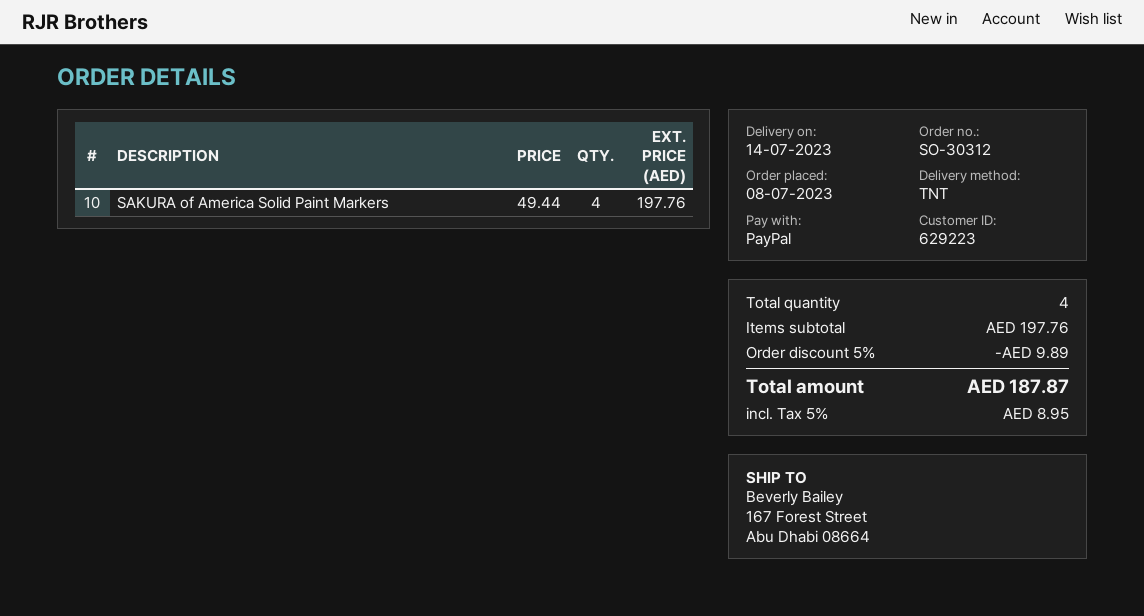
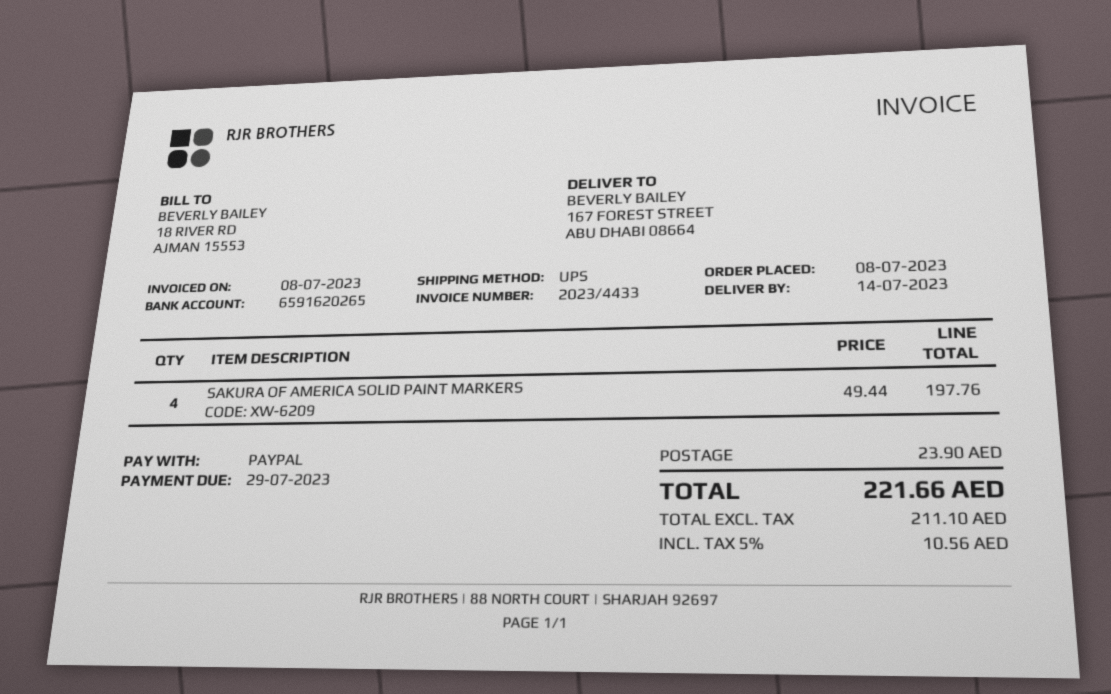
shipping method: TNT -> UPS
discount: 5% = 9.89 -> none
shipping: none -> 23.90
tax: 5% = 8.95 -> 5% = 10.56
total: 187.87 -> 221.66

